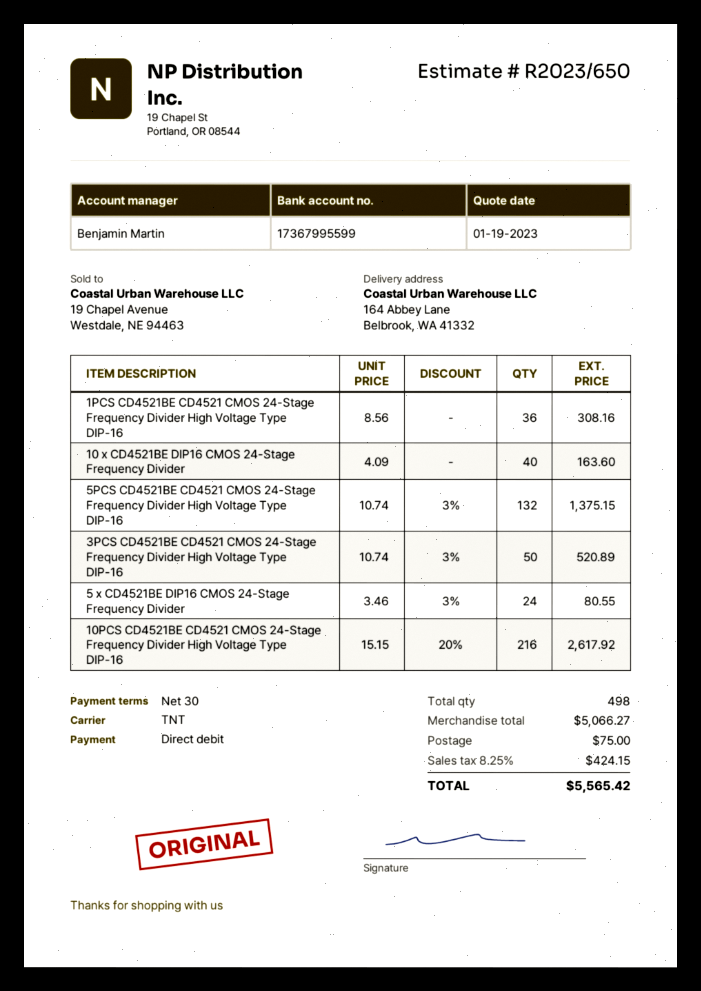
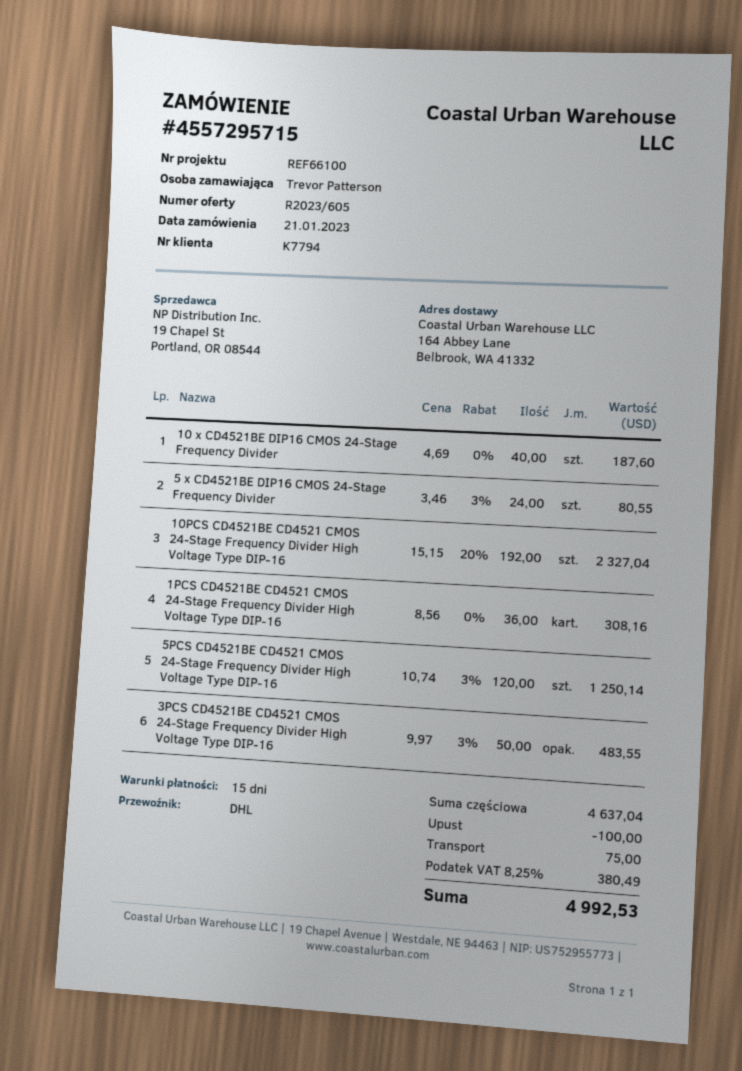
quote number: R2023/650 -> R2023/605
payment terms: 30 days -> 15 days
shipping method: TNT -> DHL
10 x CD4521BE DIP16 CMOS 24-Stage Frequency Divider: 40 x 4.09 = 163.60 -> 40 x 4.69 = 187.60
5PCS CD4521BE CD4521 CMOS 24-Stage Frequency Divider High Voltage Type DIP-16: 132 x 10.74 - 3% = 1375.15 -> 120 x 10.74 - 3% = 1250.14
3PCS CD4521BE CD4521 CMOS 24-Stage Frequency Divider High Voltage Type DIP-16: 50 x 10.74 - 3% = 520.89 -> 50 x 9.97 - 3% = 483.55
10PCS CD4521BE CD4521 CMOS 24-Stage Frequency Divider High Voltage Type DIP-16: 216 x 15.15 - 20% = 2617.92 -> 192 x 15.15 - 20% = 2327.04
subtotal: 5066.27 -> 4637.04
discount: none -> 100.00
tax: 8.25% = 424.15 -> 8.25% = 380.49
total: 5565.42 -> 4992.53

